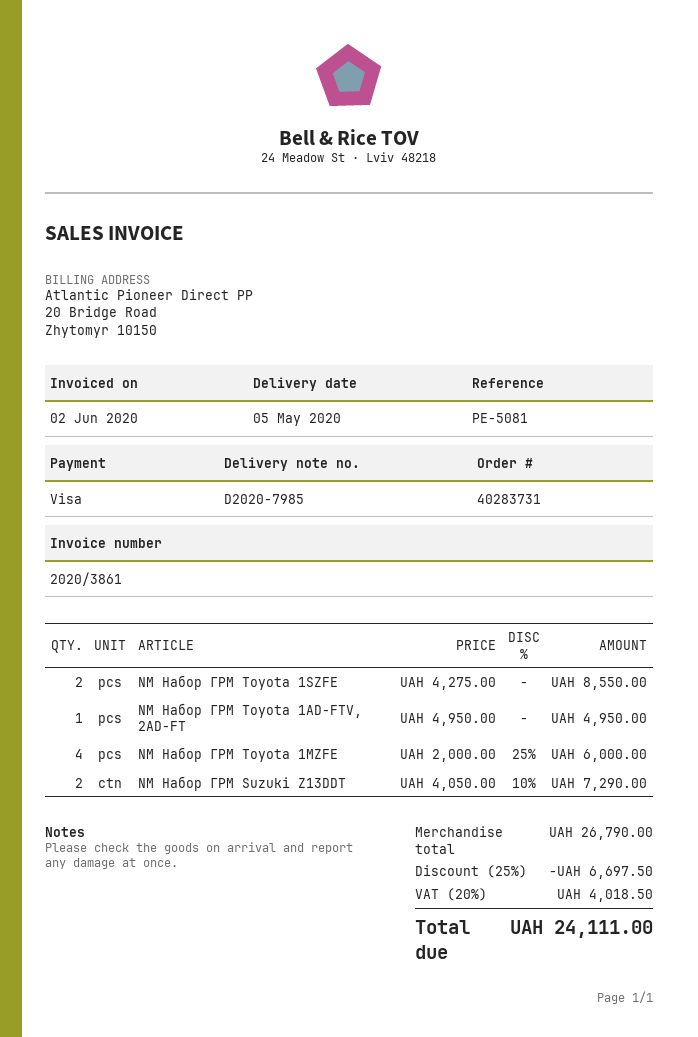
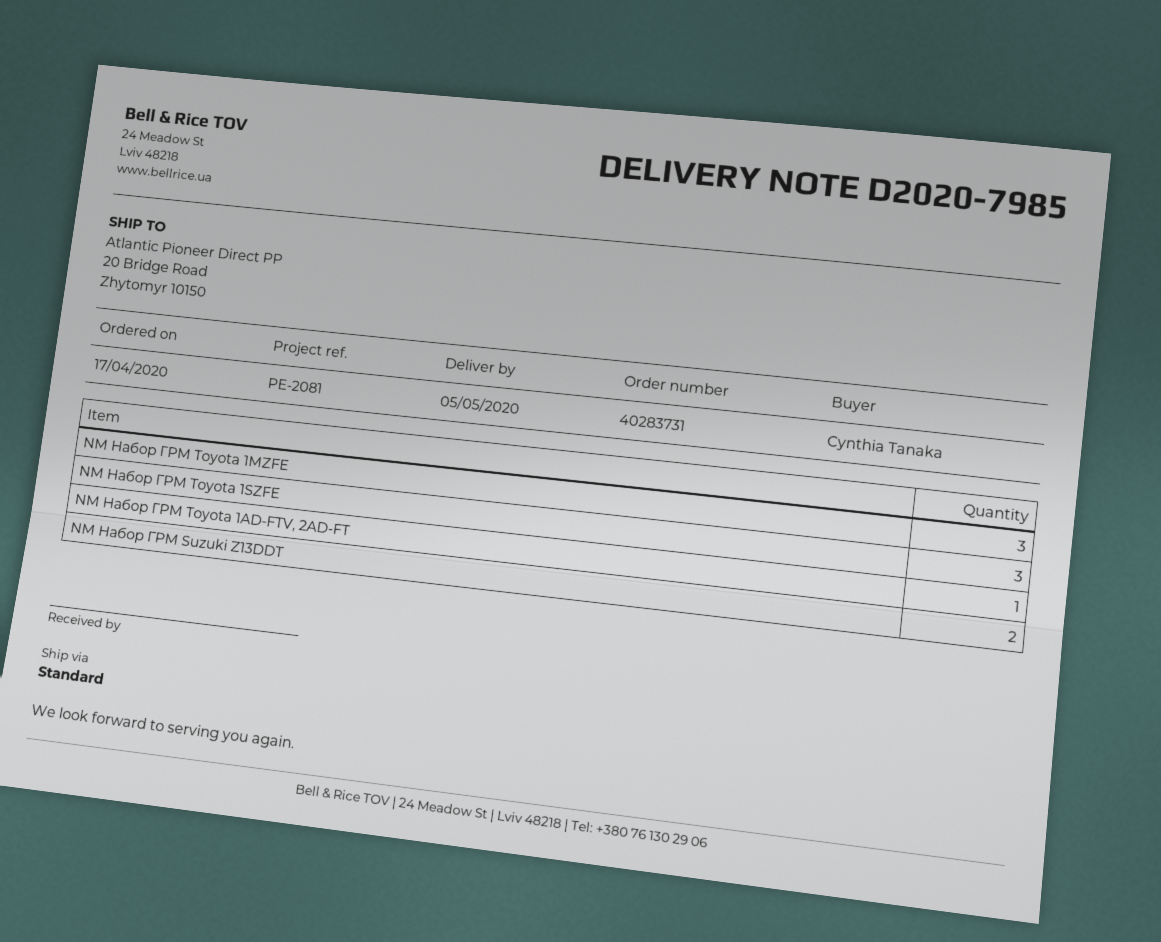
reference: PE-5081 -> PE-2081
NM Набор ГРМ Toyota 1SZFE: 2 -> 3
NM Набор ГРМ Toyota 1MZFE: 4 -> 3

